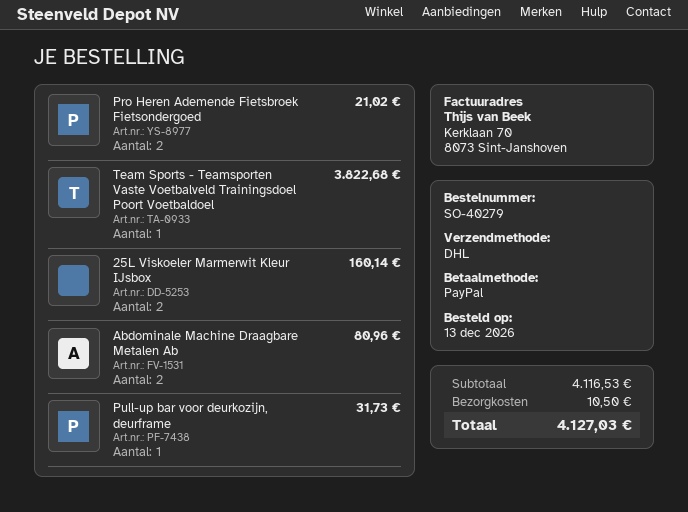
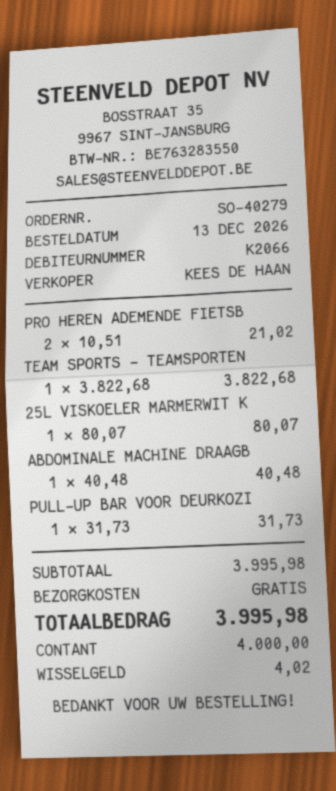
payment method: PayPal -> cash
25L Viskoeler Marmerwit Kleur IJsbox: 2 for 160.14 -> 1 for 80.07
Abdominale Machine Draagbare Metalen Ab: 2 for 80.96 -> 1 for 40.48
subtotal: 4116.53 -> 3995.98
shipping: 10.50 -> 0.00
total: 4127.03 -> 3995.98

